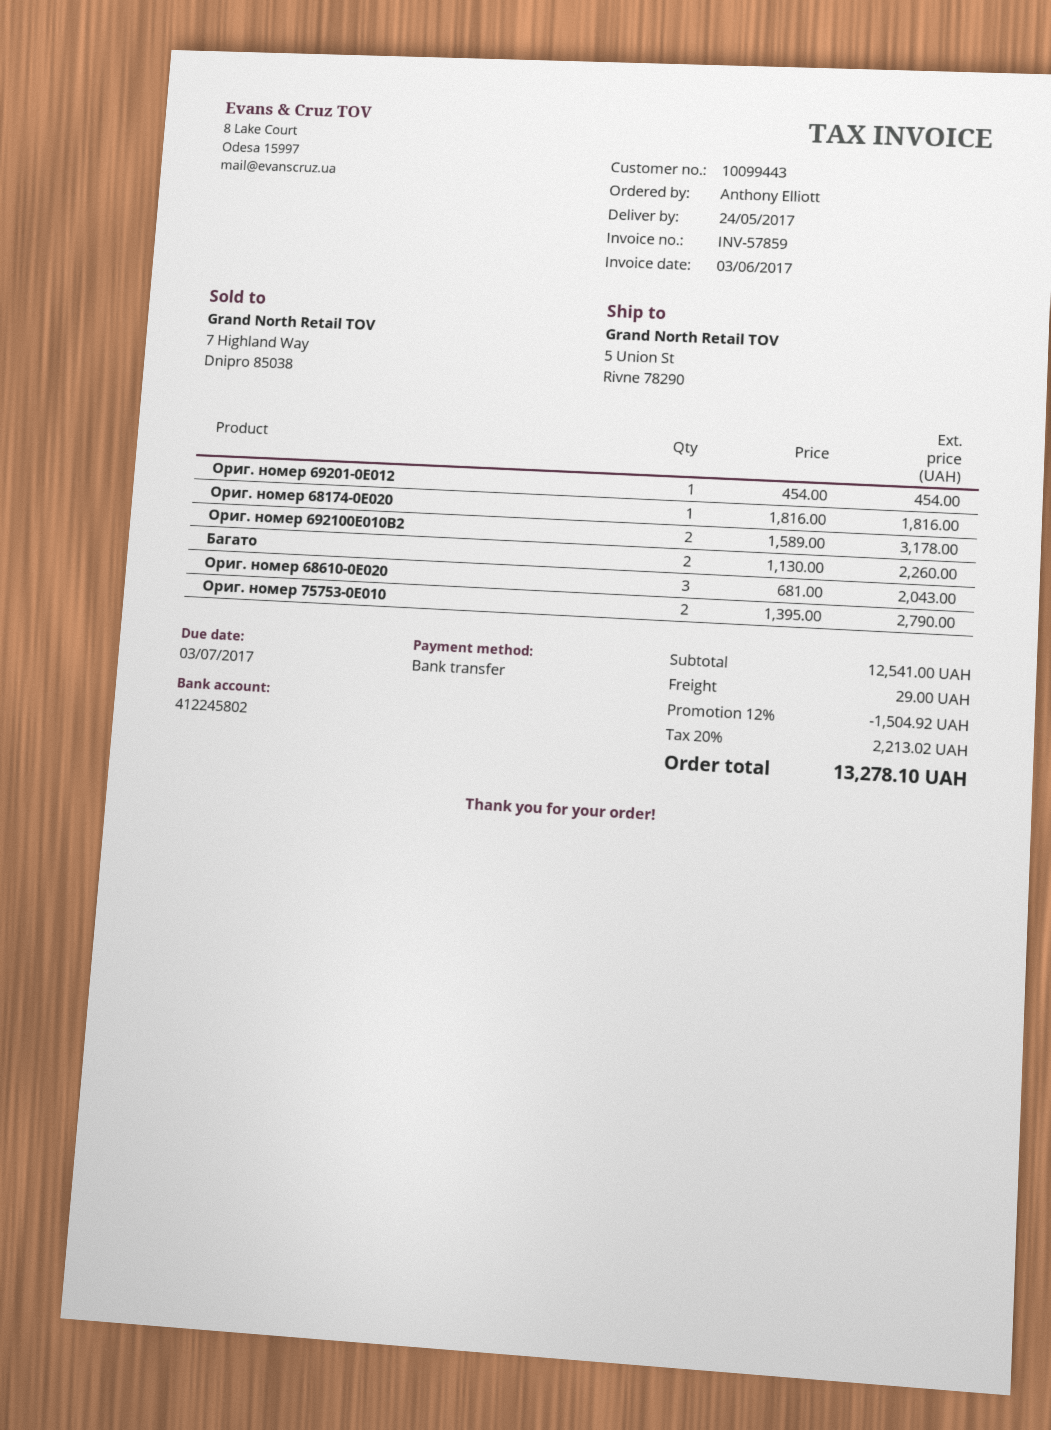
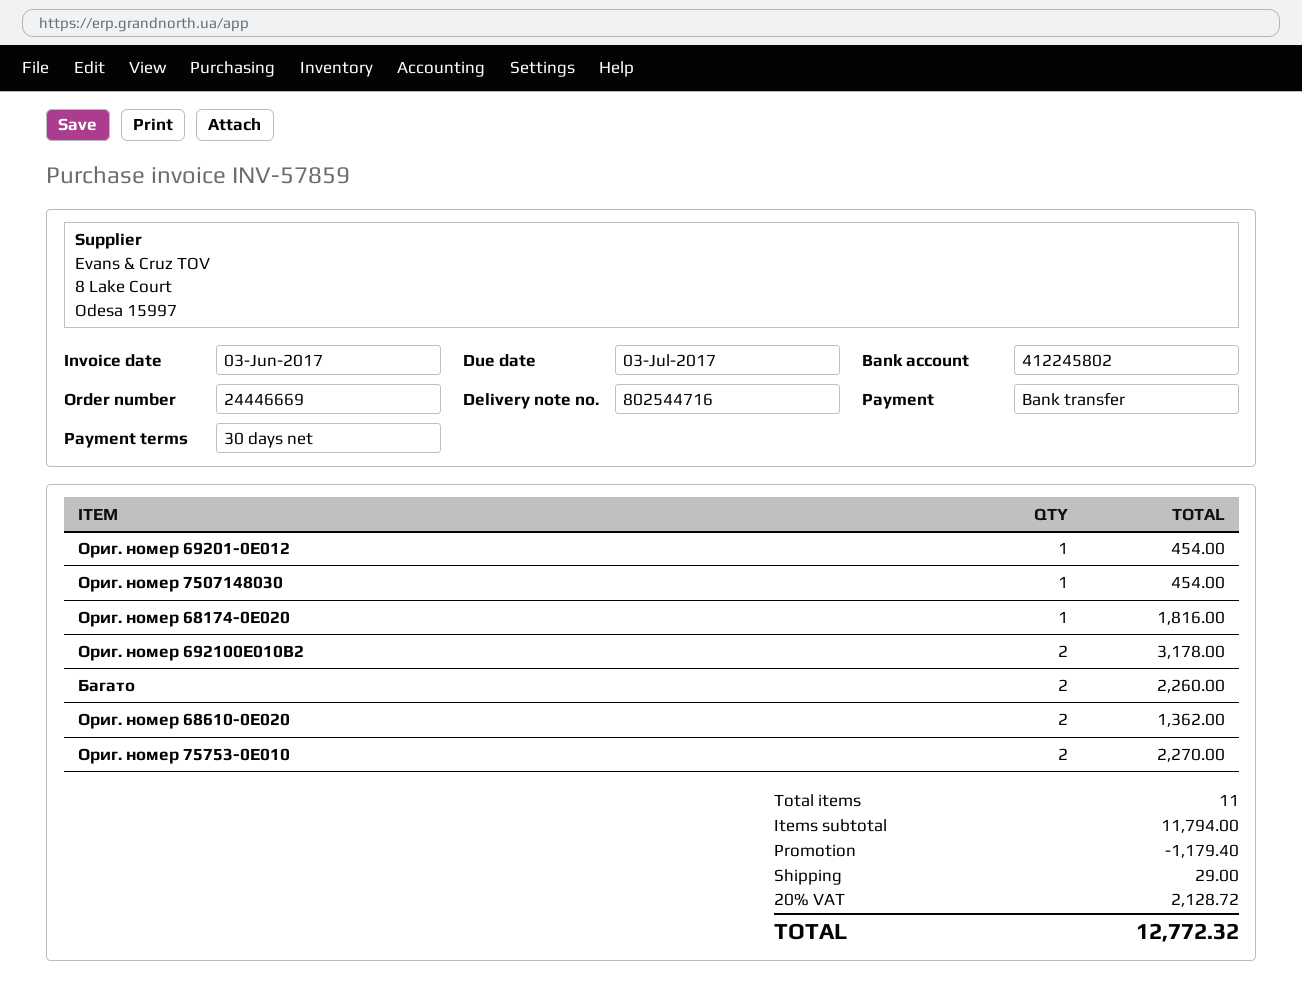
Ориг. номер 68610-0E020: 3 for 2043.00 -> 2 for 1362.00
Ориг. номер 75753-0E010: 2 for 2790.00 -> 2 for 2270.00
Ориг. номер 7507148030: none -> 1 for 454.00
subtotal: 12541.00 -> 11794.00
discount: 1504.92 -> 1179.40
tax: 20% = 2213.02 -> 20% = 2128.72
total: 13278.10 -> 12772.32

